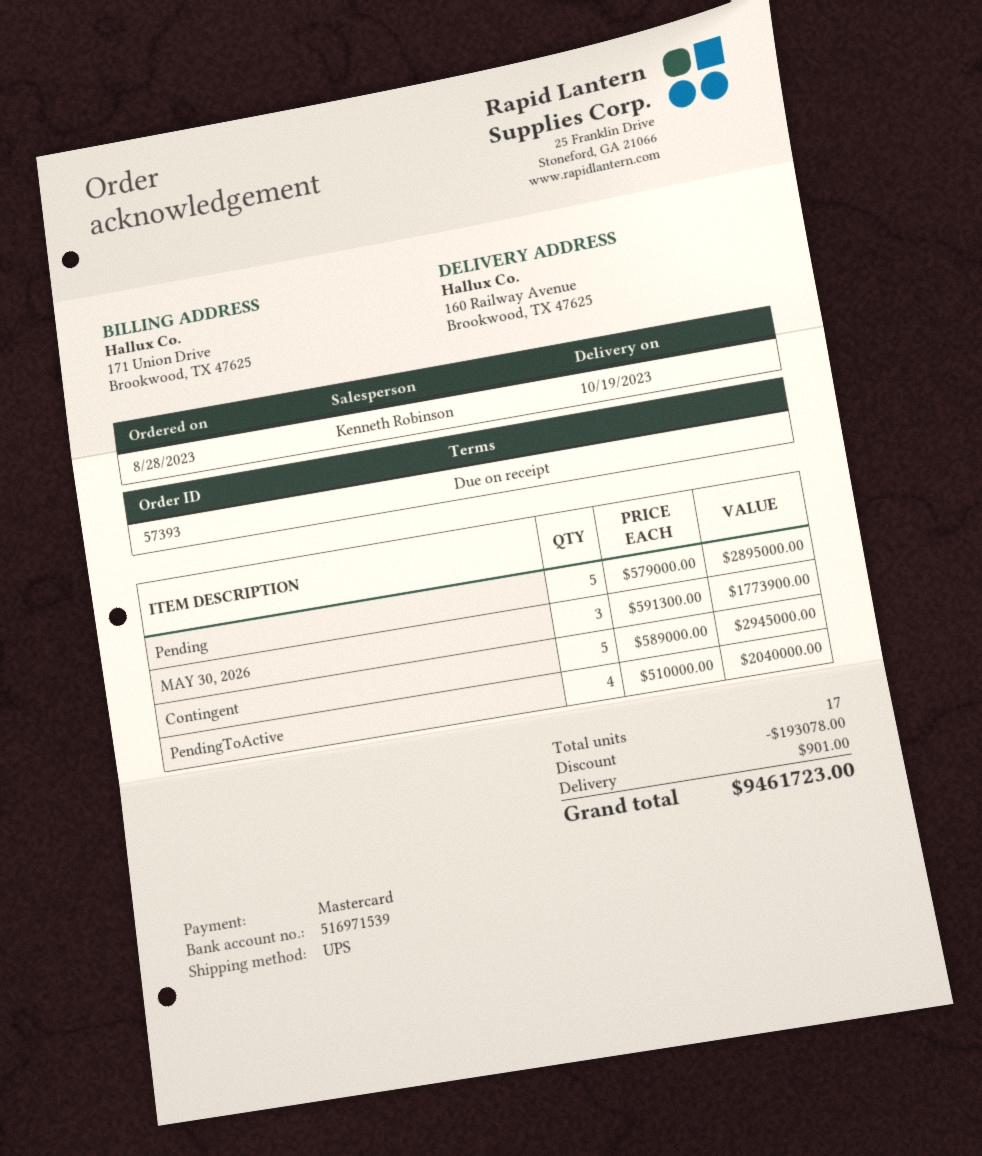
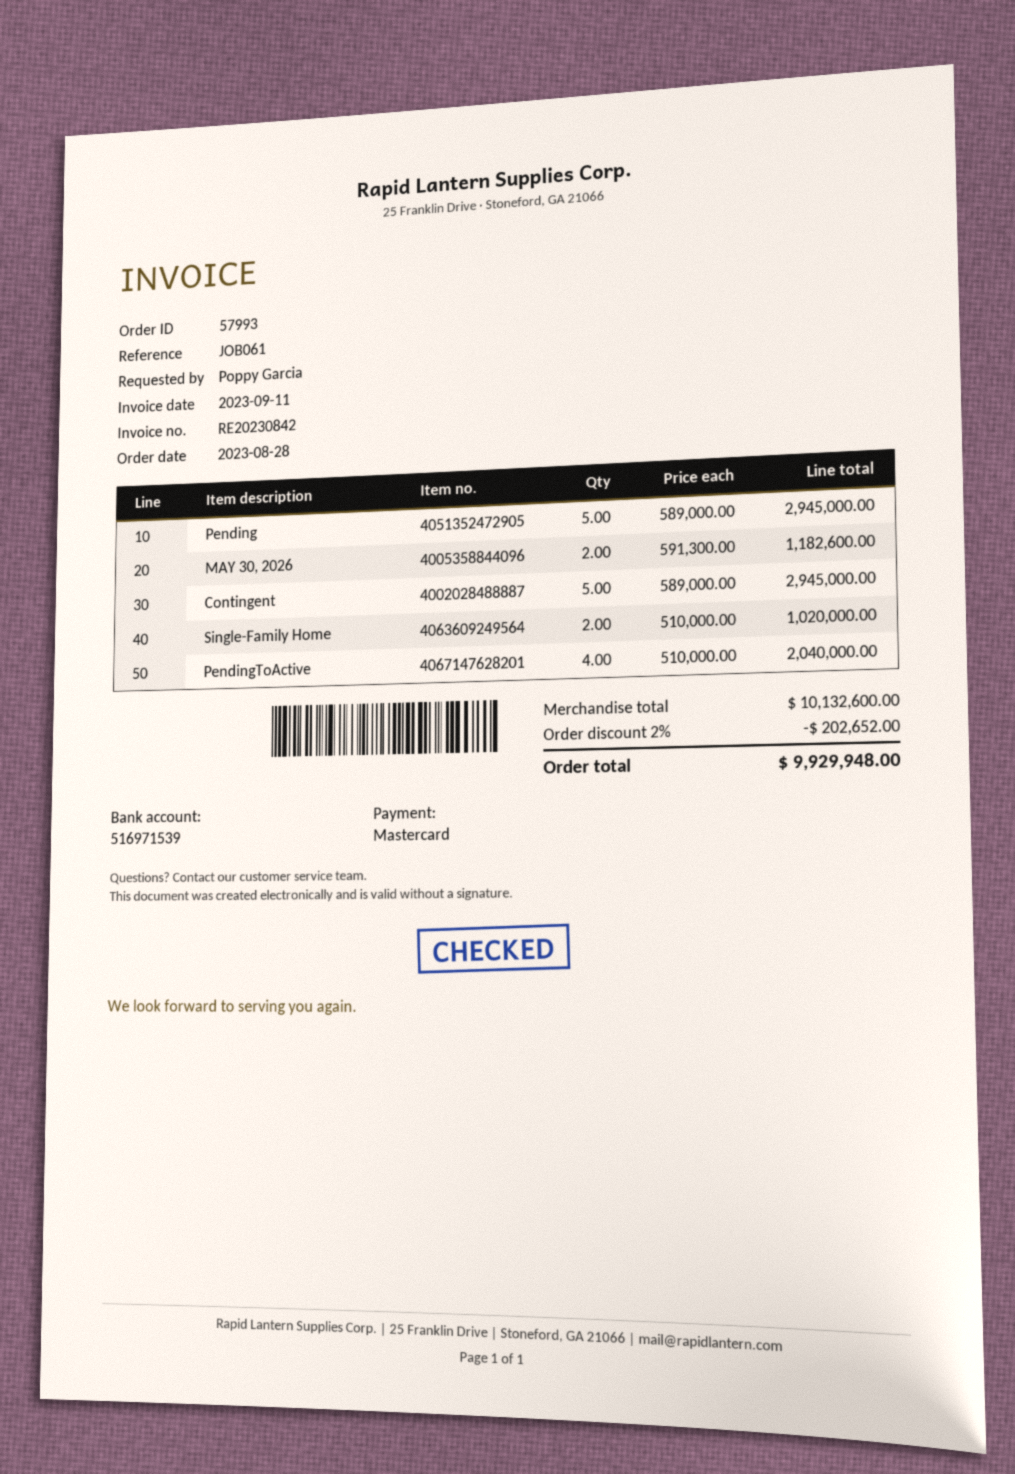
order number: 57393 -> 57993
Pending: 5 x 579000.00 = 2895000.00 -> 5 x 589000.00 = 2945000.00
MAY 30, 2026: 3 x 591300.00 = 1773900.00 -> 2 x 591300.00 = 1182600.00
Single-Family Home: none -> 2 x 510000.00 = 1020000.00
discount: 193078.00 -> 202652.00
shipping: 901.00 -> none
total: 9461723.00 -> 9929948.00

